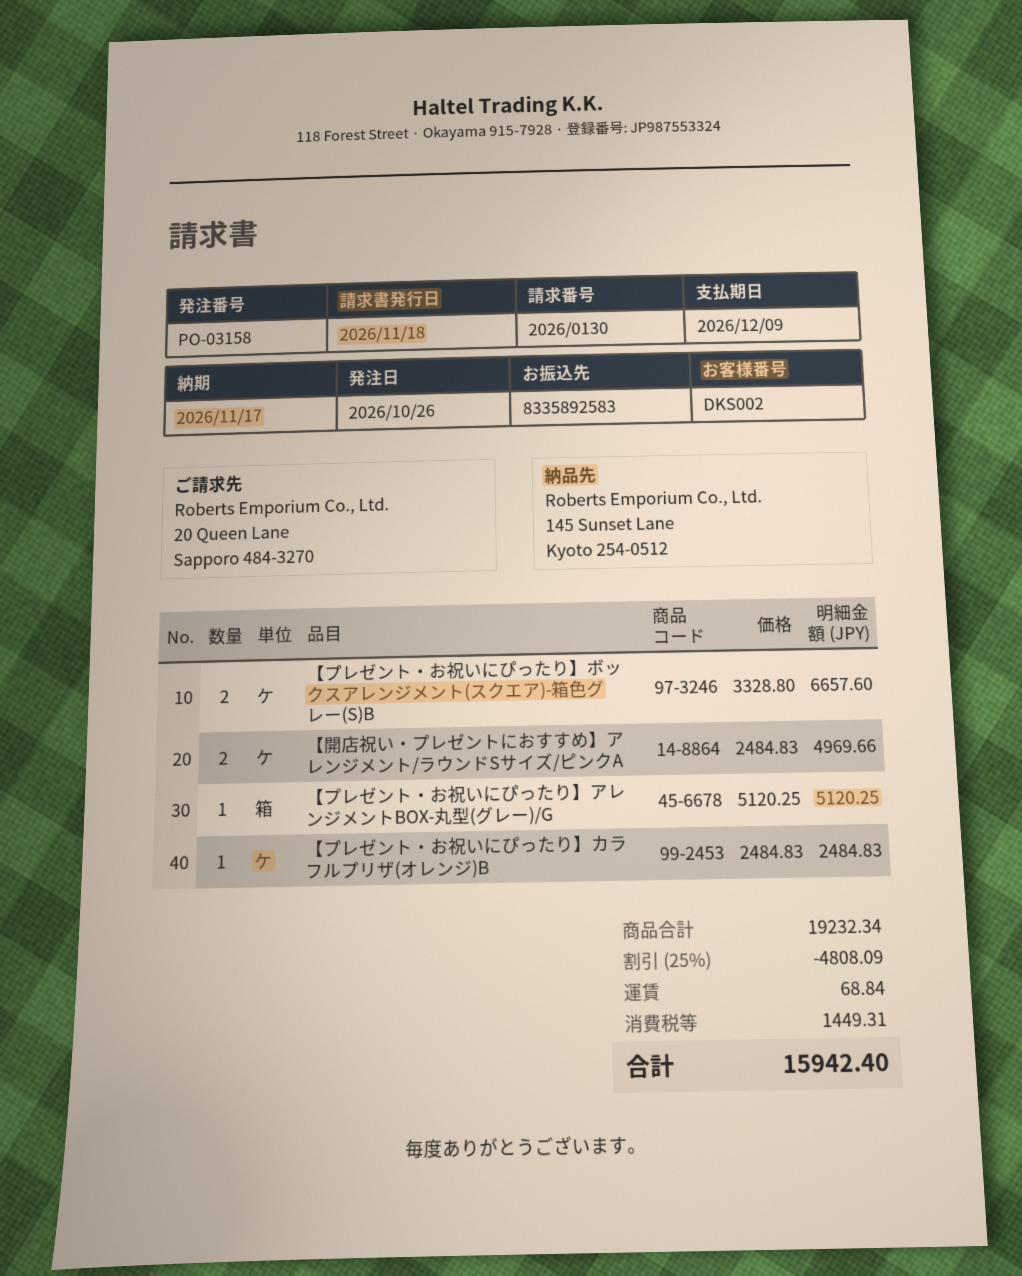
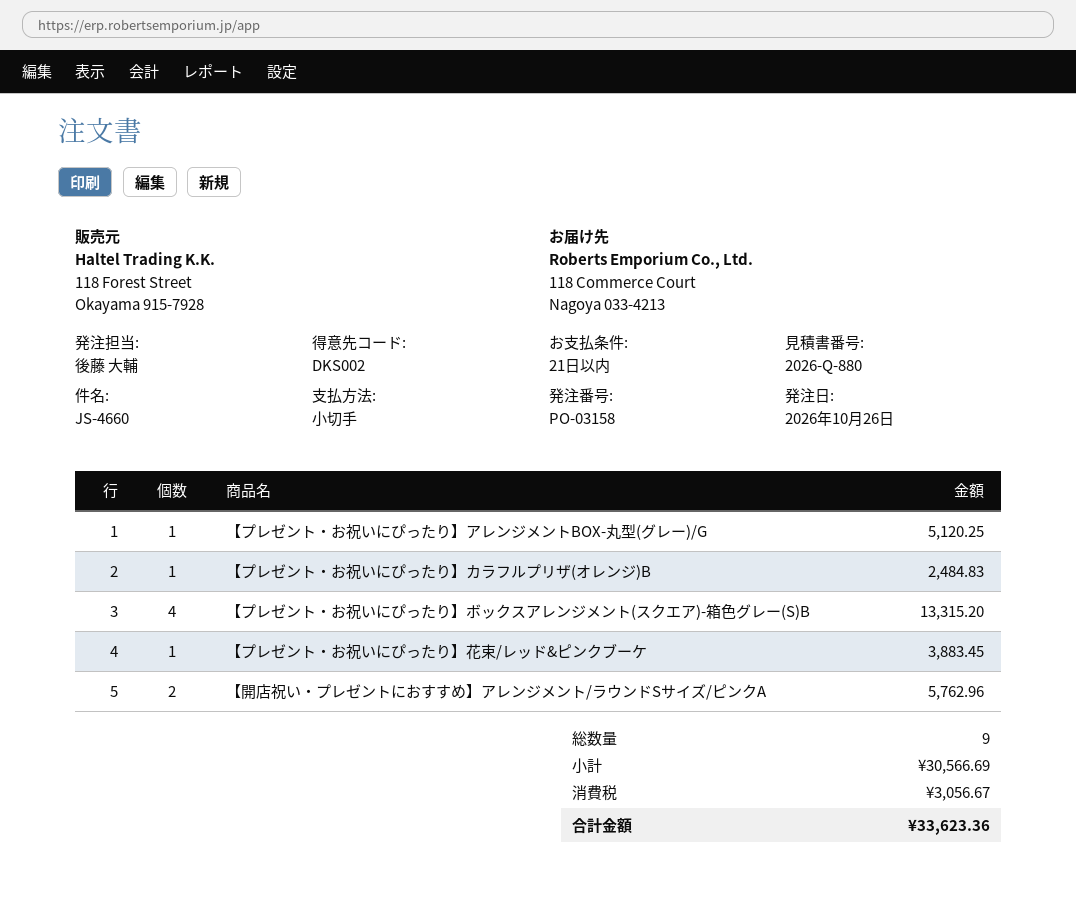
ship to: 145 Sunset Lane, Kyoto 254-0512 -> 118 Commerce Court, Nagoya 033-4213
【プレゼント・お祝いにぴったり】ボックスアレンジメント(スクエア)-箱色グレー(S)B: 2 for 6657.60 -> 4 for 13315.20
【開店祝い・プレゼントにおすすめ】アレンジメント/ラウンドSサイズ/ピンクA: 2 for 4969.66 -> 2 for 5762.96
【プレゼント・お祝いにぴったり】花束/レッド&ピンクブーケ: none -> 1 for 3883.45
subtotal: 19232.34 -> 30566.69
discount: 25% = 4808.09 -> none
shipping: 68.84 -> none
tax: 1449.31 -> 3056.67
total: 15942.40 -> 33623.36

